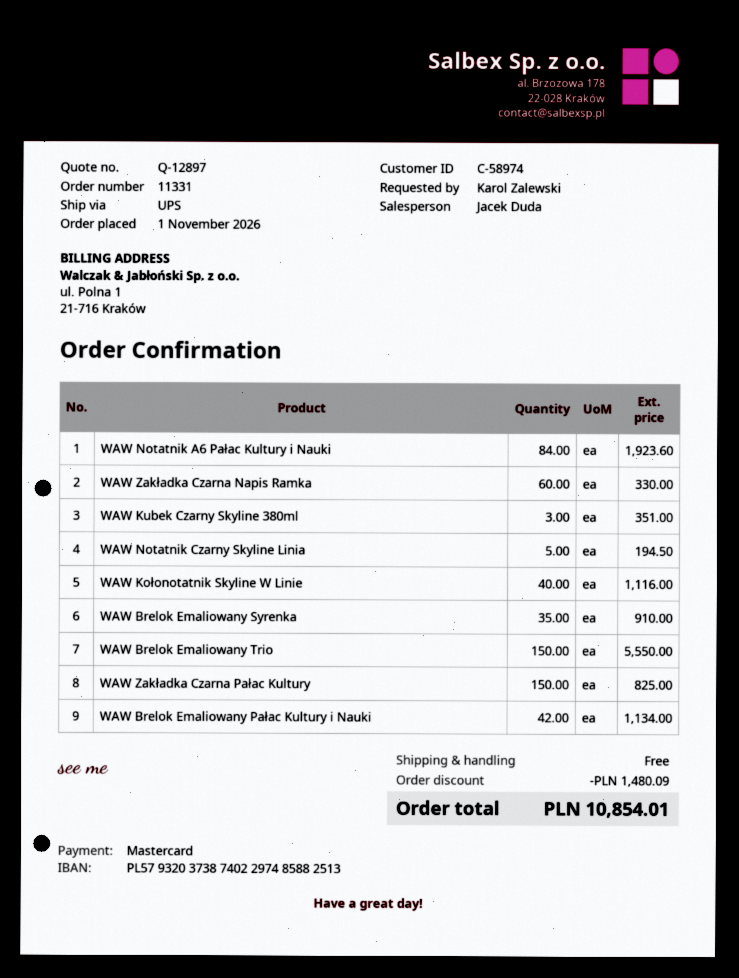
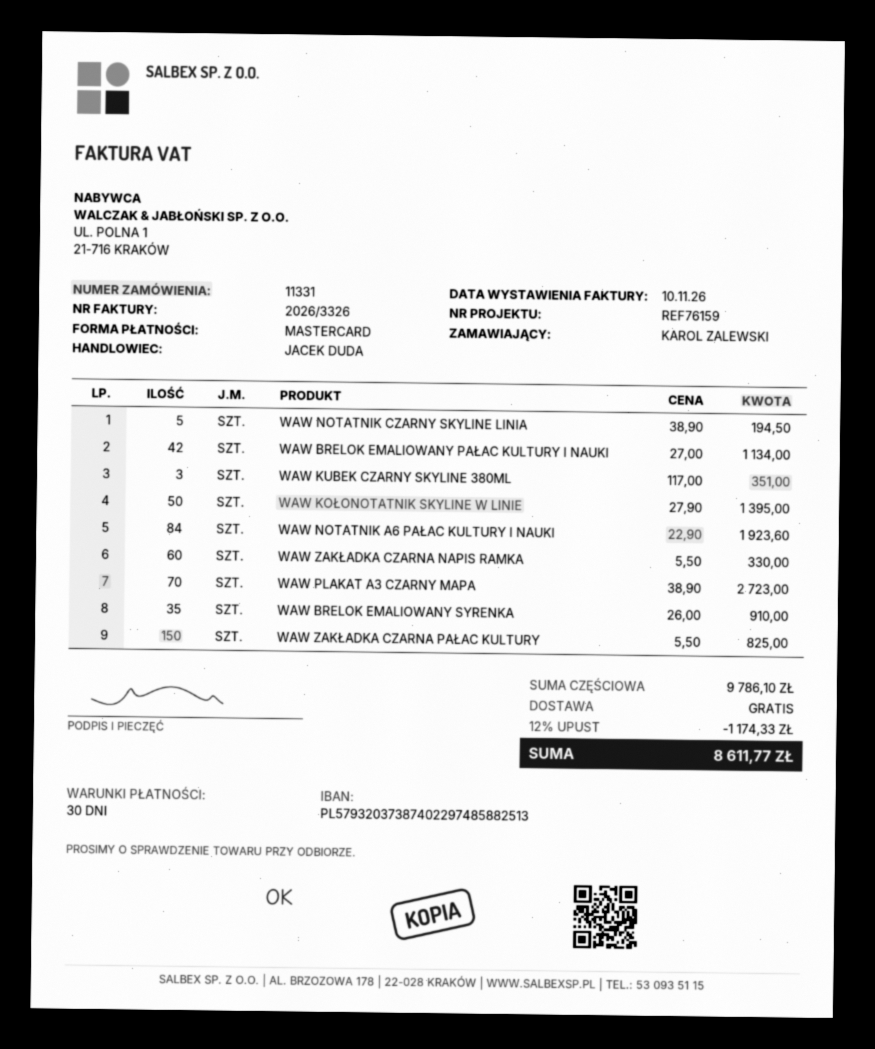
WAW Kołonotatnik Skyline W Linie: 40 for 1116.00 -> 50 for 1395.00
WAW Brelok Emaliowany Trio: 150 for 5550.00 -> none
WAW PLAKAT A3 CZARNY MAPA: none -> 70 for 2723.00
discount: 1480.09 -> 1174.33
total: 10854.01 -> 8611.77

